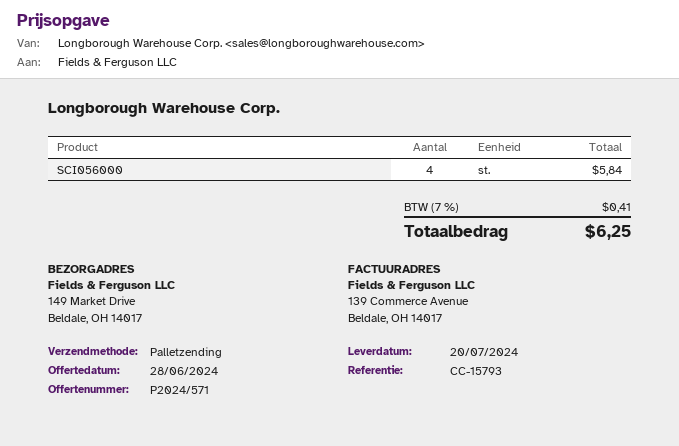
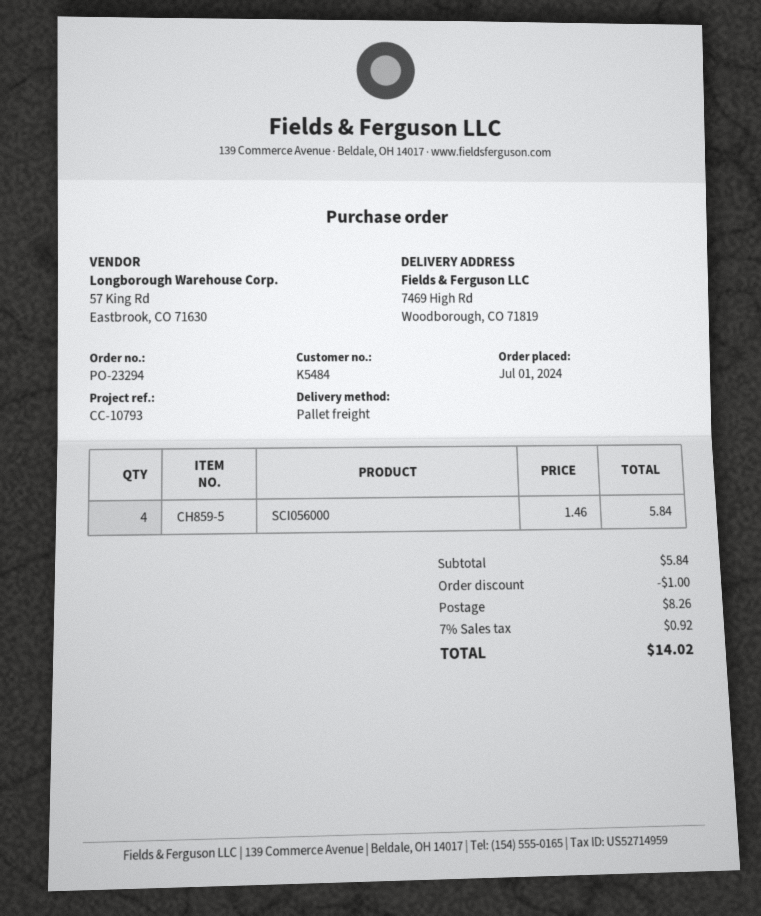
reference: CC-15793 -> CC-10793
ship to: 149 Market Drive, Beldale, OH 14017 -> 7469 High Rd, Woodborough, CO 71819
discount: none -> 1.00
shipping: none -> 8.26
tax: 7% = 0.41 -> 7% = 0.92
total: 6.25 -> 14.02

